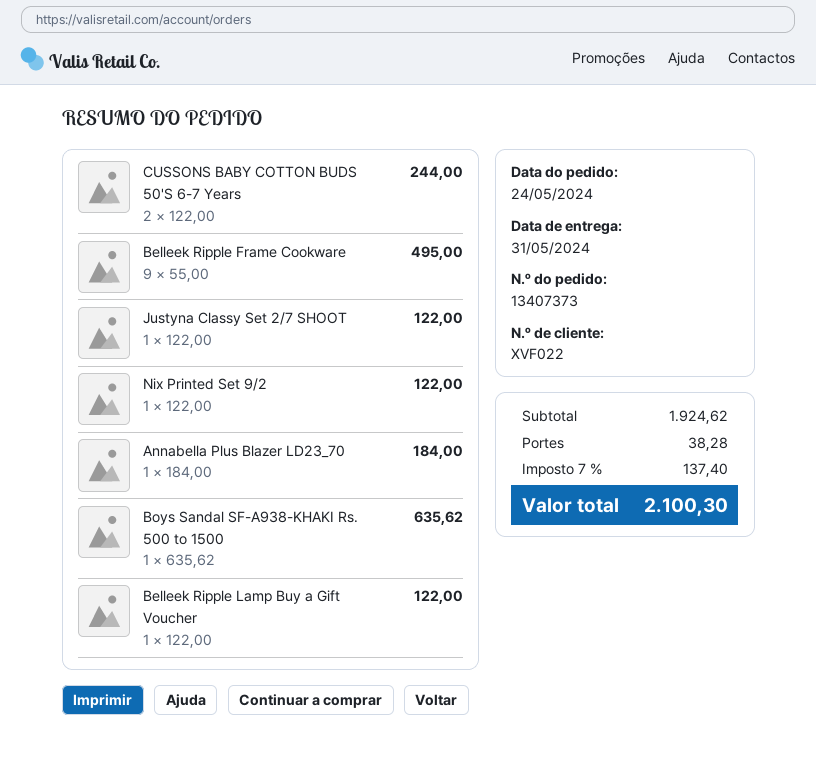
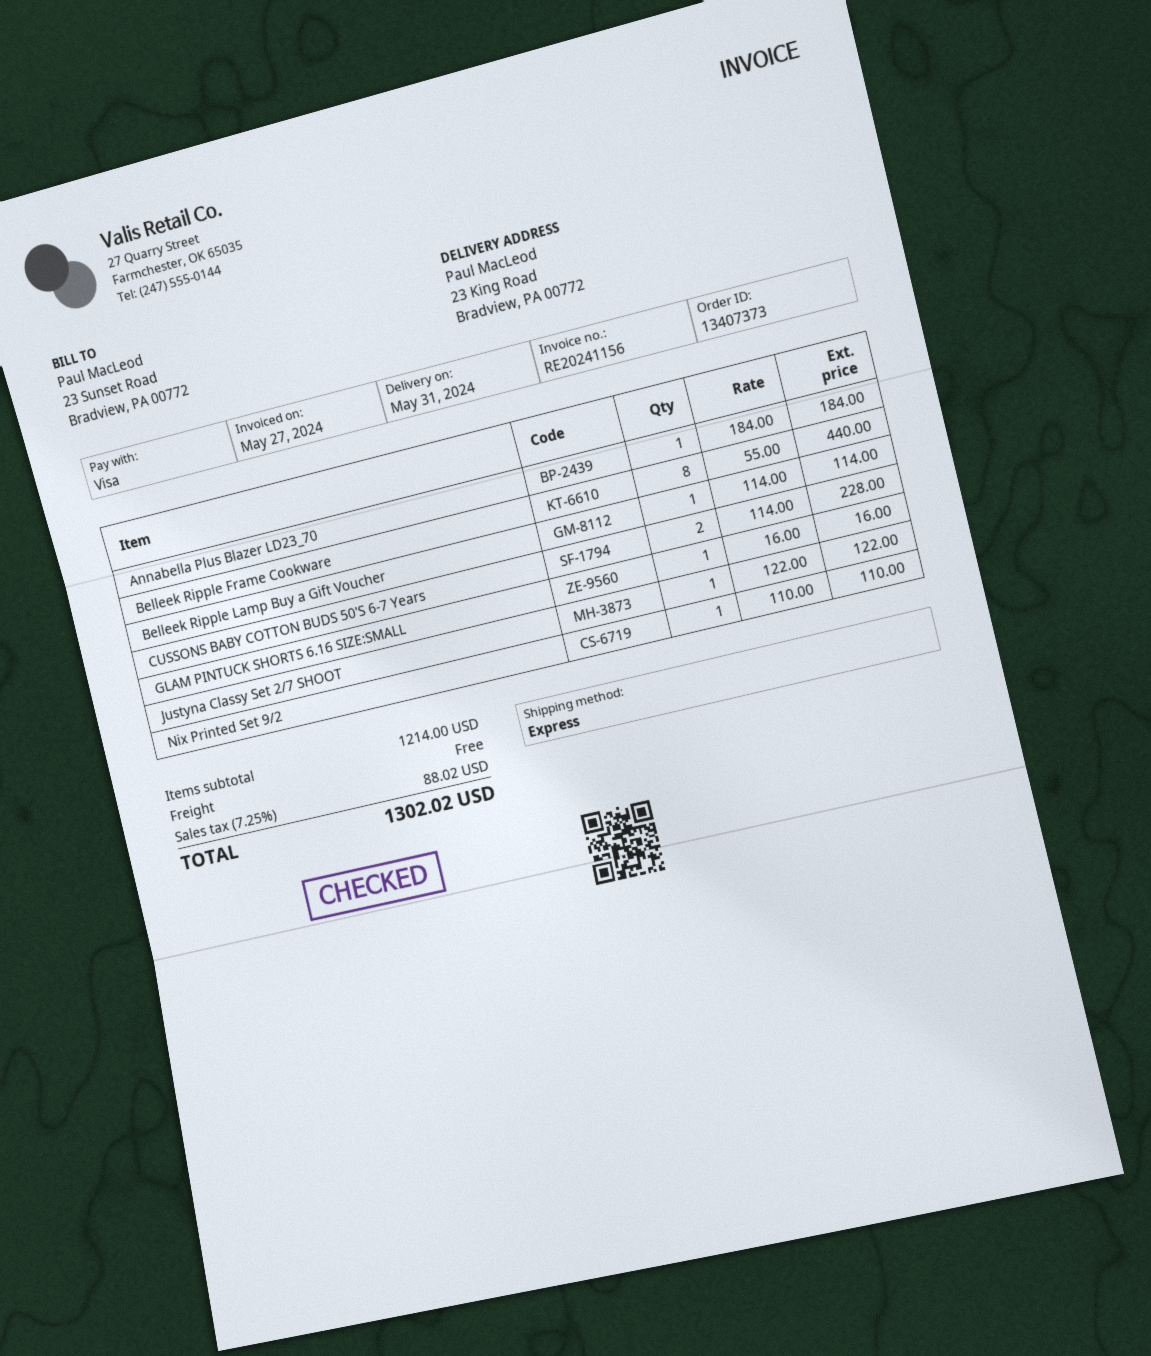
CUSSONS BABY COTTON BUDS 50'S 6-7 Years: 2 x 122.00 = 244.00 -> 2 x 114.00 = 228.00
Belleek Ripple Frame Cookware: 9 x 55.00 = 495.00 -> 8 x 55.00 = 440.00
Nix Printed Set 9/2: 1 x 122.00 = 122.00 -> 1 x 110.00 = 110.00
Boys Sandal SF-A938-KHAKI Rs. 500 to 1500: 1 x 635.62 = 635.62 -> none
Belleek Ripple Lamp Buy a Gift Voucher: 1 x 122.00 = 122.00 -> 1 x 114.00 = 114.00
GLAM PINTUCK SHORTS 6.16 SIZE:SMALL: none -> 1 x 16.00 = 16.00
subtotal: 1924.62 -> 1214.00
shipping: 38.28 -> 0.00
tax: 7% = 137.40 -> 7.25% = 88.02
total: 2100.30 -> 1302.02

